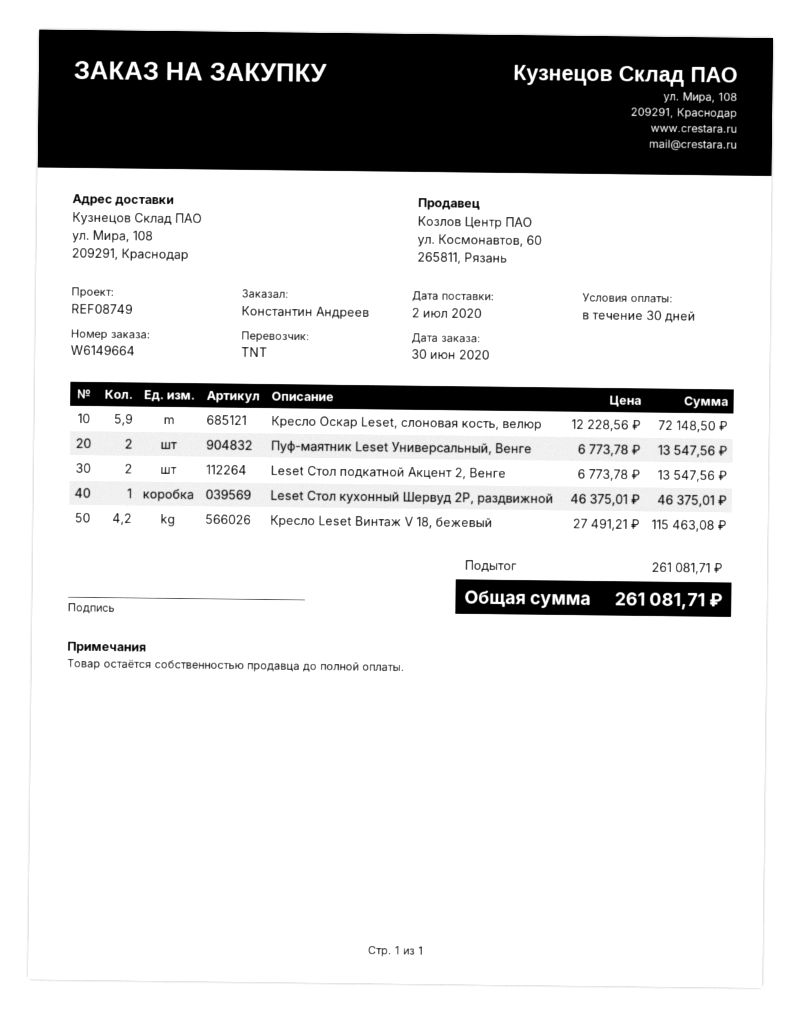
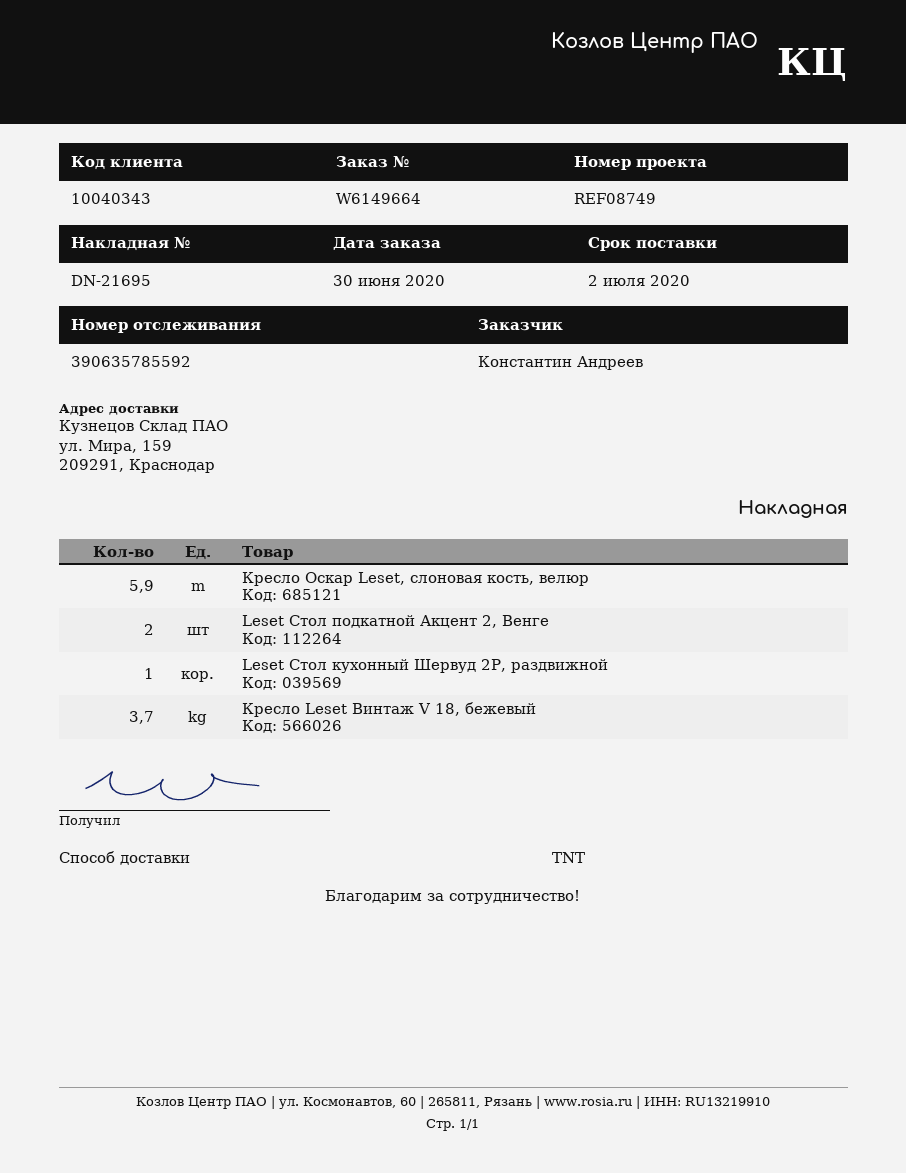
ship to: ул. Мира, 108, 209291, Краснодар -> ул. Мира, 159, 209291, Краснодар
Пуф-маятник Leset Универсальный, Венге: 2 -> none
Кресло Leset Винтаж V 18, бежевый: 4.2 -> 3.7

